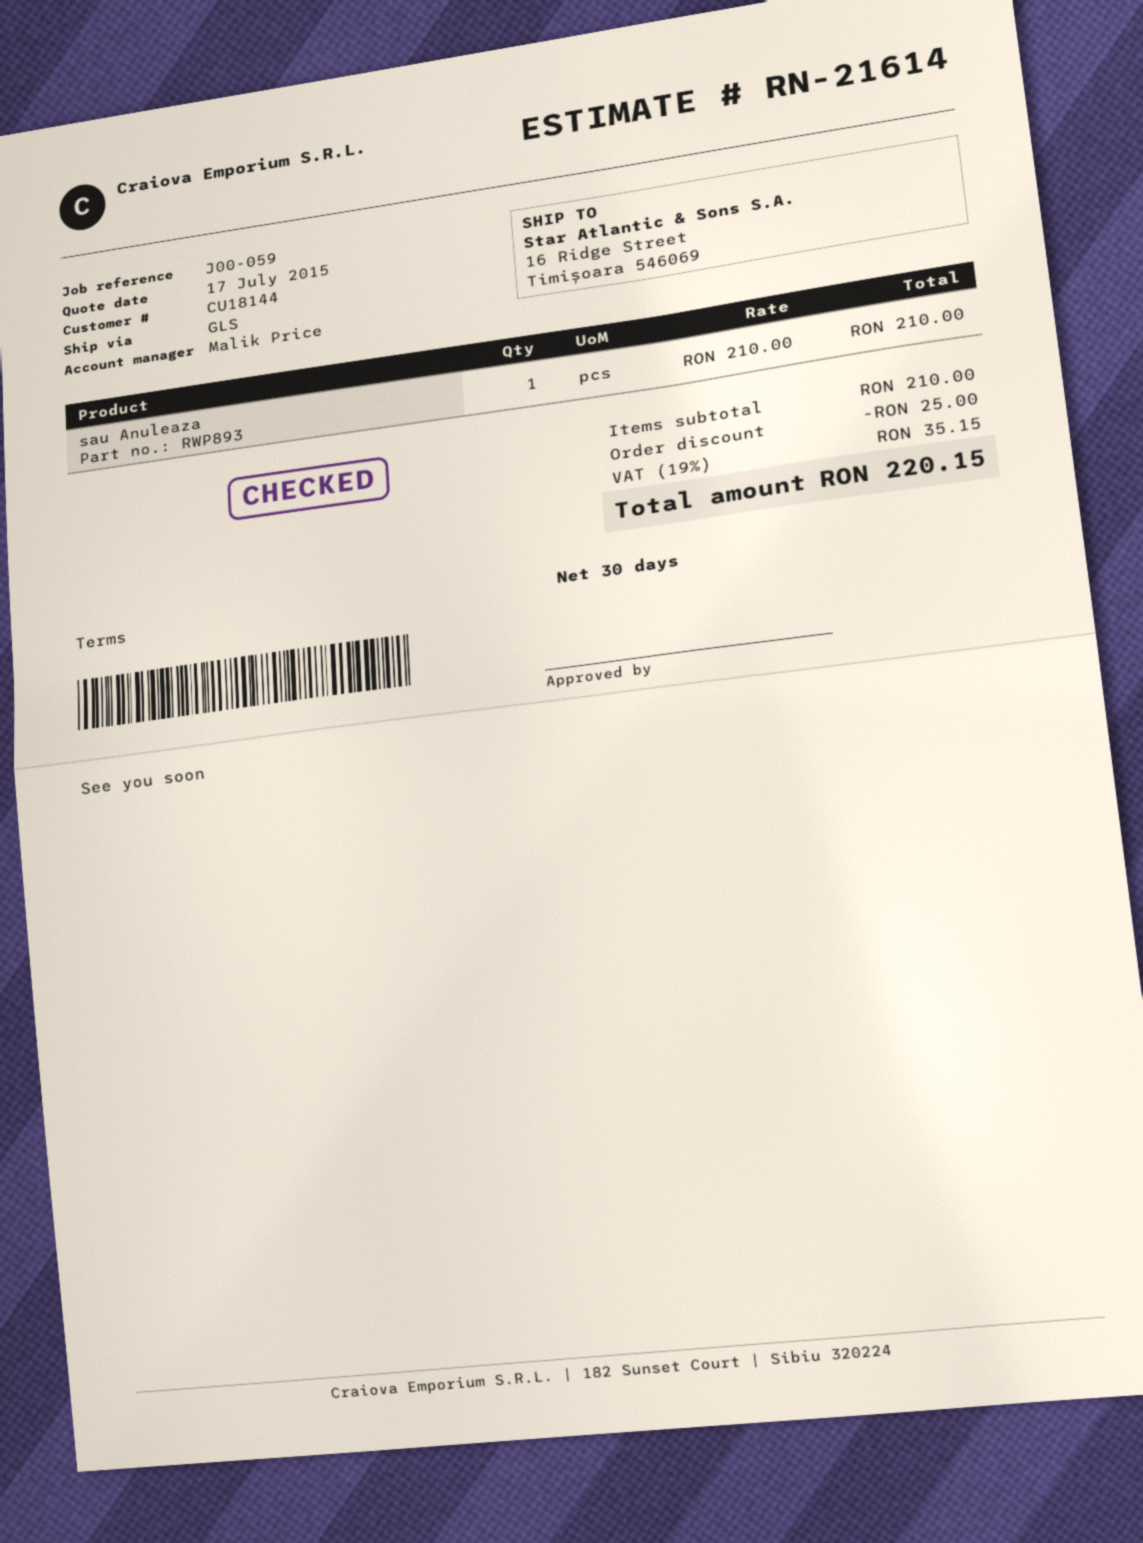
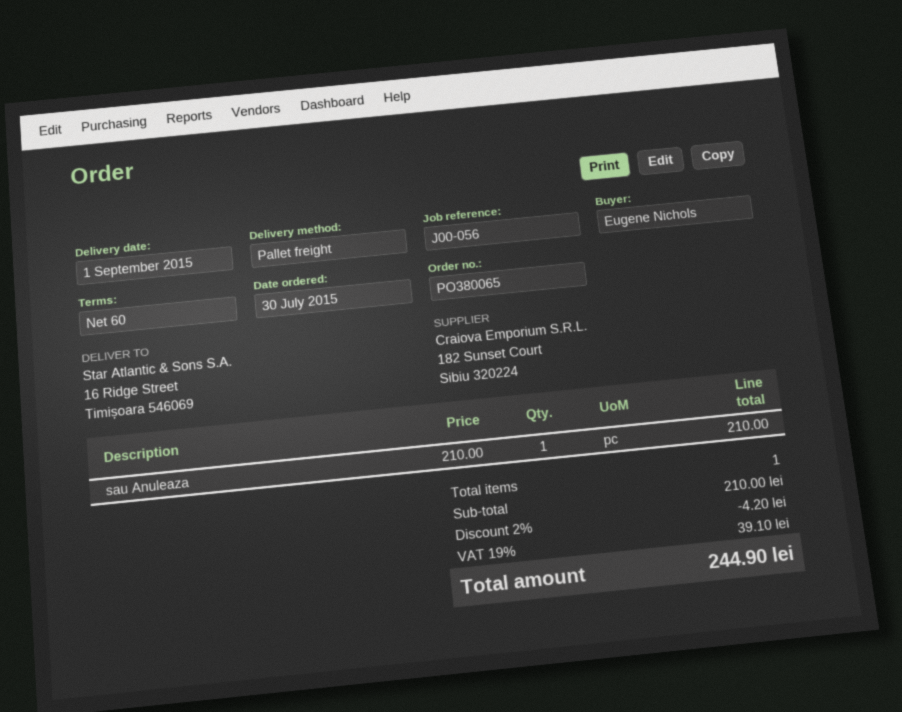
payment terms: 30 days -> 60 days
reference: J00-059 -> J00-056
shipping method: GLS -> pallet freight
discount: 25.00 -> 4.20
tax: 19% = 35.15 -> 19% = 39.10
total: 220.15 -> 244.90

